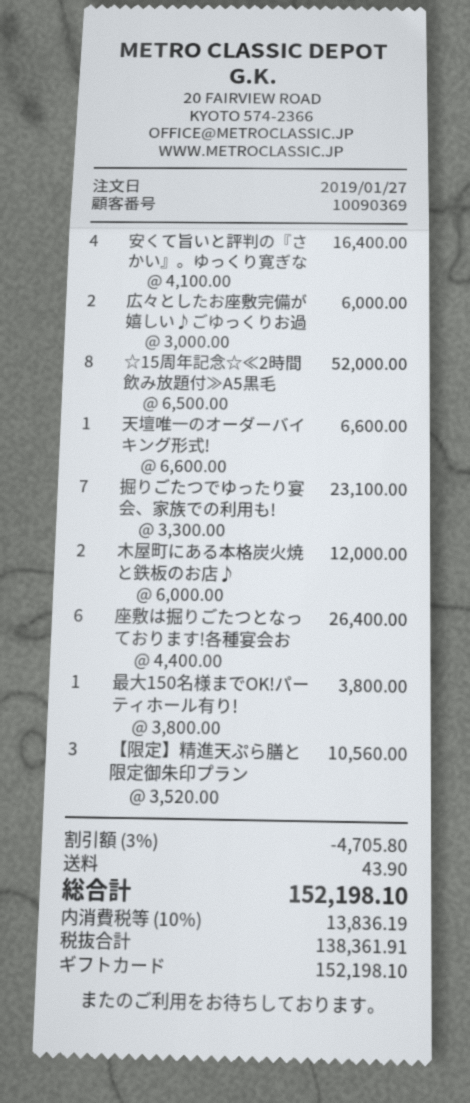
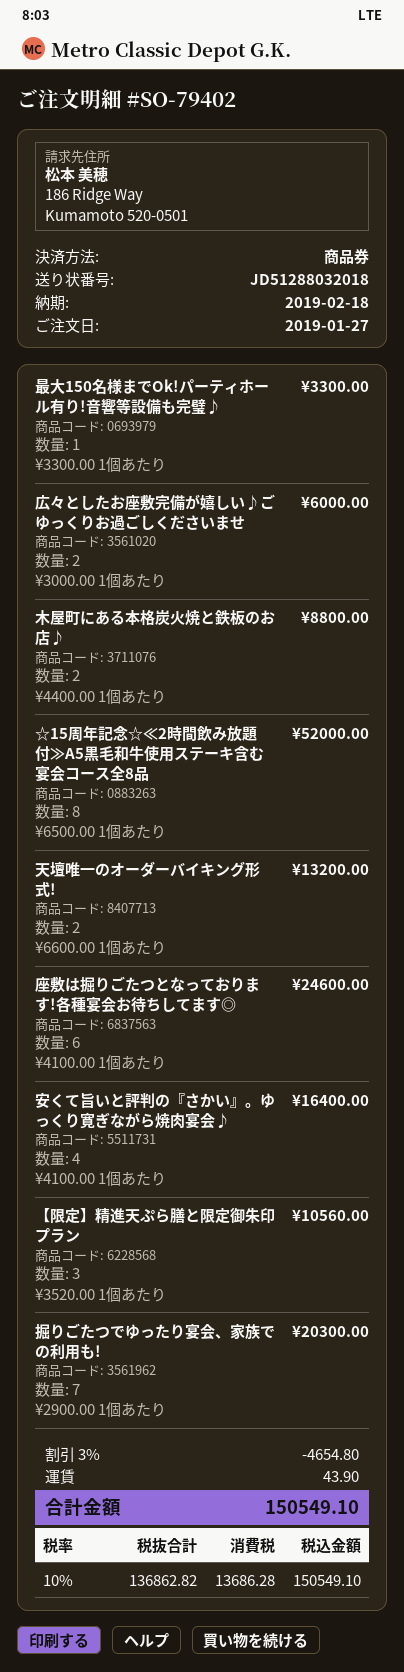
天壇唯一のオーダーバイキング形式!: 1 x 6600.00 = 6600.00 -> 2 x 6600.00 = 13200.00
掘りごたつでゆったり宴会、家族での利用も!: 7 x 3300.00 = 23100.00 -> 7 x 2900.00 = 20300.00
木屋町にある本格炭火焼と鉄板のお店♪: 2 x 6000.00 = 12000.00 -> 2 x 4400.00 = 8800.00
座敷は掘りごたつとなっております!各種宴会お: 6 x 4400.00 = 26400.00 -> 6 x 4100.00 = 24600.00
最大150名様までOK!パーティホール有り!: 1 x 3800.00 = 3800.00 -> 1 x 3300.00 = 3300.00
discount: 3% = 4705.80 -> 3% = 4654.80
net: 138361.91 -> 136862.82
tax: 10% = 13836.19 -> 10% = 13686.28
total: 152198.10 -> 150549.10

